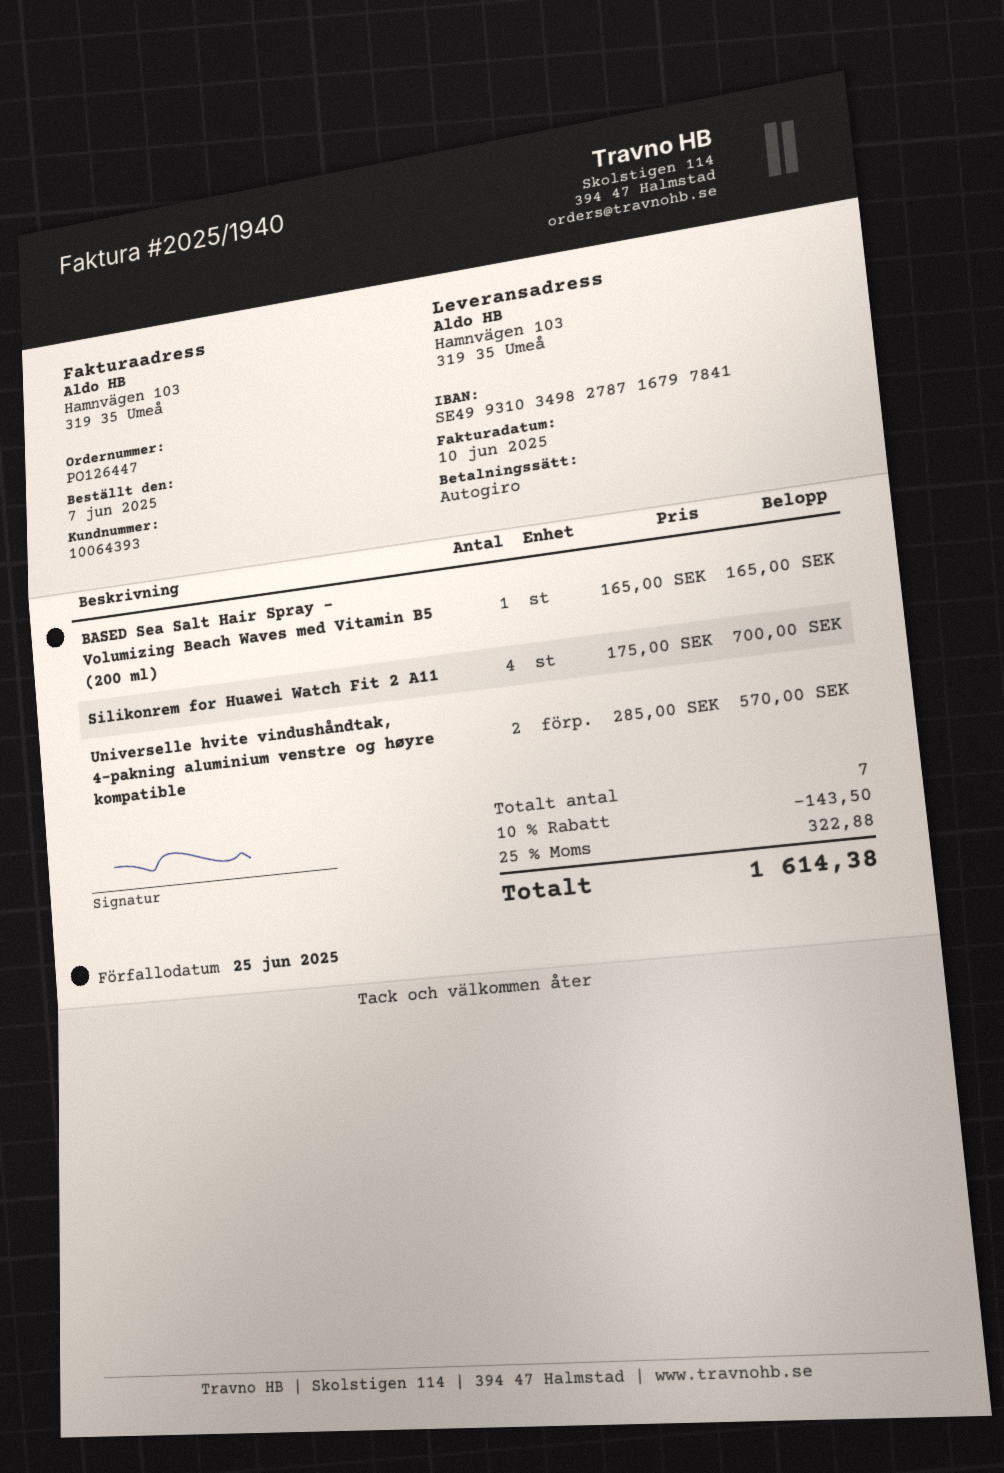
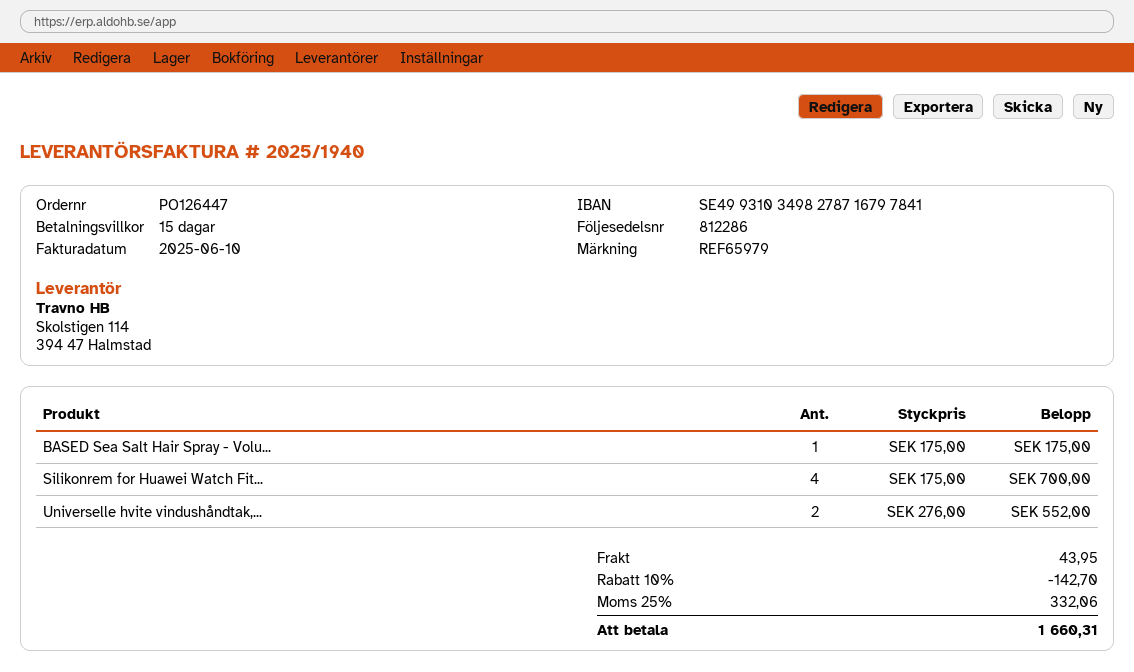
BASED Sea Salt Hair Spray - Volumizing Beach Waves med Vitamin B5 (200 ml): 1 x 165.00 = 165.00 -> 1 x 175.00 = 175.00
Universelle hvite vindushåndtak, 4-pakning aluminium venstre og høyre kompatible: 2 x 285.00 = 570.00 -> 2 x 276.00 = 552.00
discount: 10% = 143.50 -> 10% = 142.70
shipping: none -> 43.95
tax: 25% = 322.88 -> 25% = 332.06
total: 1614.38 -> 1660.31

